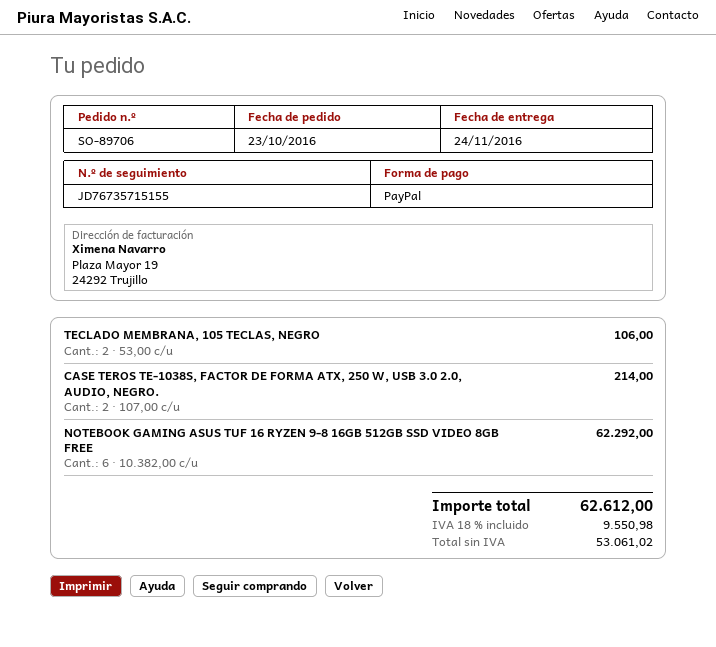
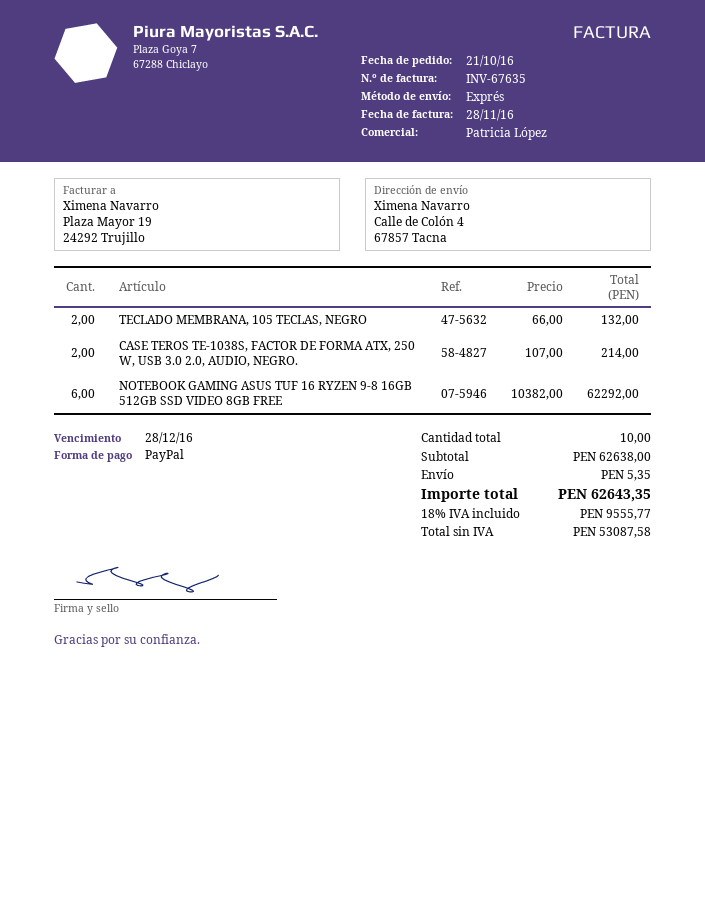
order date: 2016-10-23 -> 2016-10-21
TECLADO MEMBRANA, 105 TECLAS, NEGRO: 2 x 53.00 = 106.00 -> 2 x 66.00 = 132.00
shipping: none -> 5.35
net: 53061.02 -> 53087.58
tax: 18% = 9550.98 -> 18% = 9555.77
total: 62612.00 -> 62643.35

